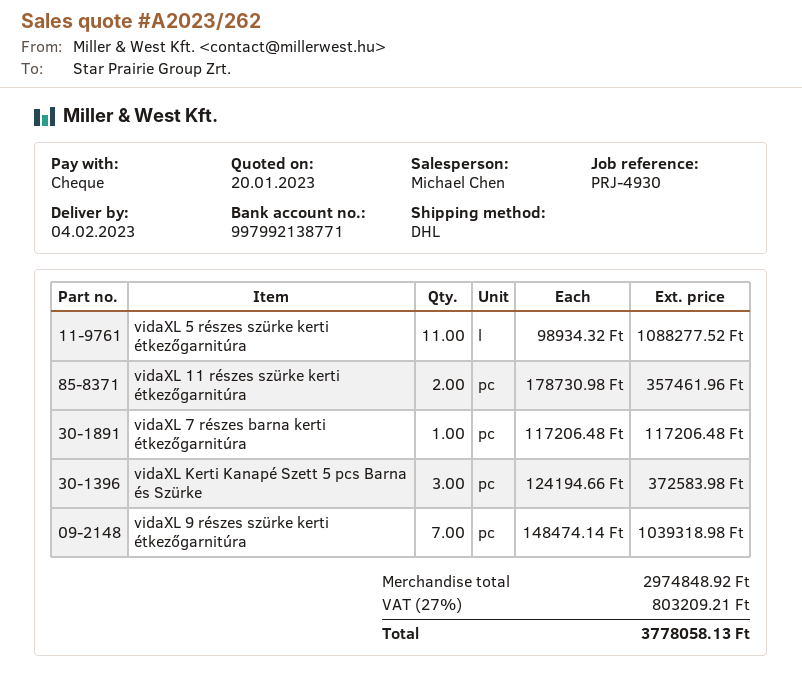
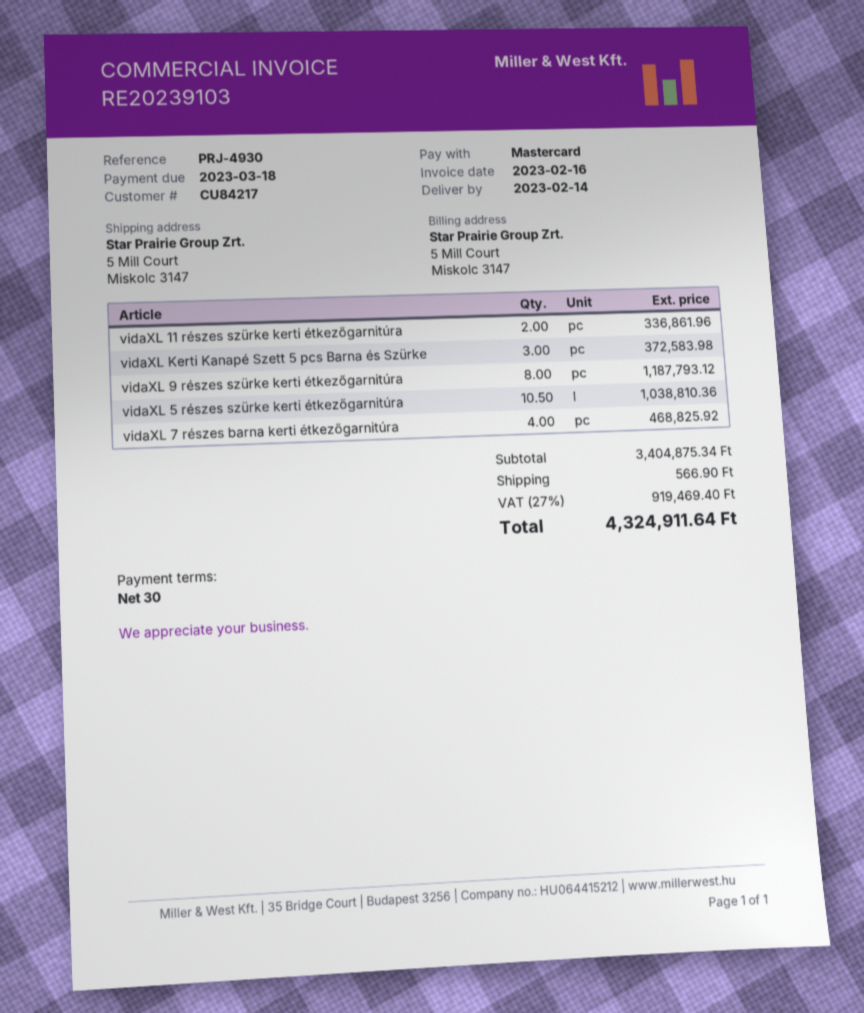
delivery date: 2023-02-04 -> 2023-02-14
payment method: cheque -> Mastercard
vidaXL 5 részes szürke kerti étkezőgarnitúra: 11 for 1088277.52 -> 10.5 for 1038810.36
vidaXL 11 részes szürke kerti étkezőgarnitúra: 2 for 357461.96 -> 2 for 336861.96
vidaXL 7 részes barna kerti étkezőgarnitúra: 1 for 117206.48 -> 4 for 468825.92
vidaXL 9 részes szürke kerti étkezőgarnitúra: 7 for 1039318.98 -> 8 for 1187793.12
subtotal: 2974848.92 -> 3404875.34
shipping: none -> 566.90
tax: 27% = 803209.21 -> 27% = 919469.40
total: 3778058.13 -> 4324911.64

